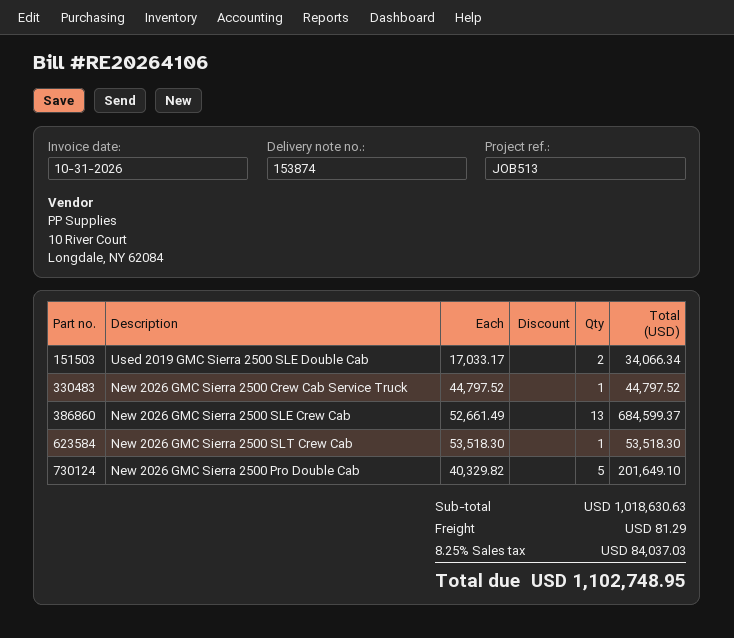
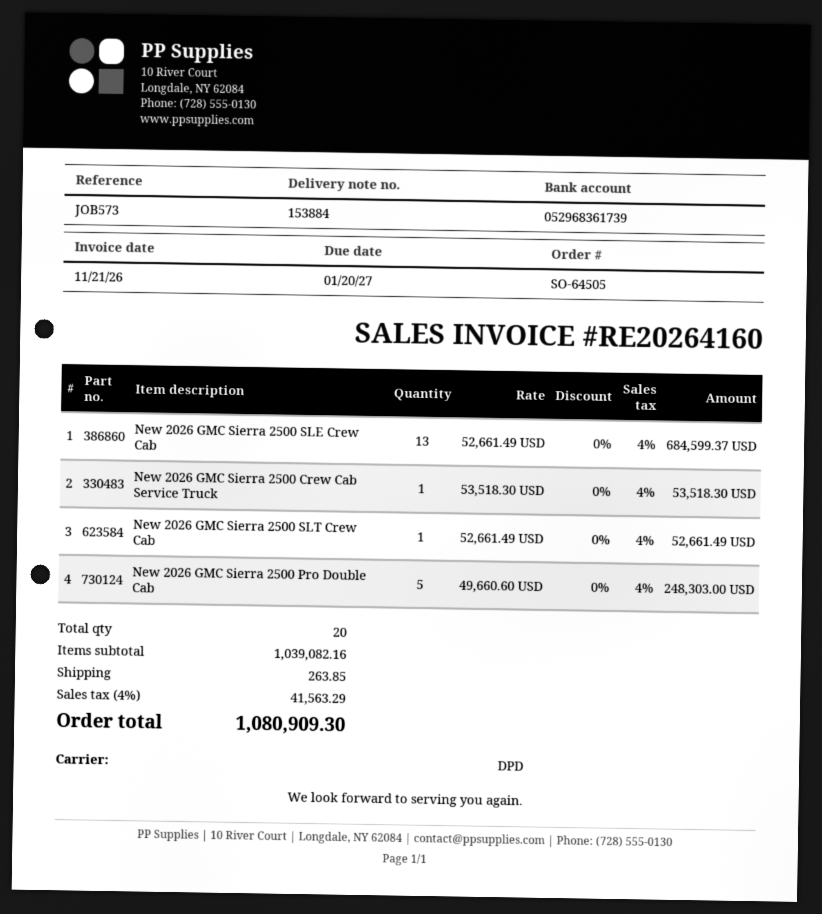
delivery note number: 153874 -> 153884
invoice number: RE20264106 -> RE20264160
invoice date: 2026-10-31 -> 2026-11-21
reference: JOB513 -> JOB573
Used 2019 GMC Sierra 2500 SLE Double Cab: 2 x 17033.17 = 34066.34 -> none
New 2026 GMC Sierra 2500 Crew Cab Service Truck: 1 x 44797.52 = 44797.52 -> 1 x 53518.30 = 53518.30
New 2026 GMC Sierra 2500 SLT Crew Cab: 1 x 53518.30 = 53518.30 -> 1 x 52661.49 = 52661.49
New 2026 GMC Sierra 2500 Pro Double Cab: 5 x 40329.82 = 201649.10 -> 5 x 49660.60 = 248303.00
subtotal: 1018630.63 -> 1039082.16
shipping: 81.29 -> 263.85
tax: 8.25% = 84037.03 -> 4% = 41563.29
total: 1102748.95 -> 1080909.30

